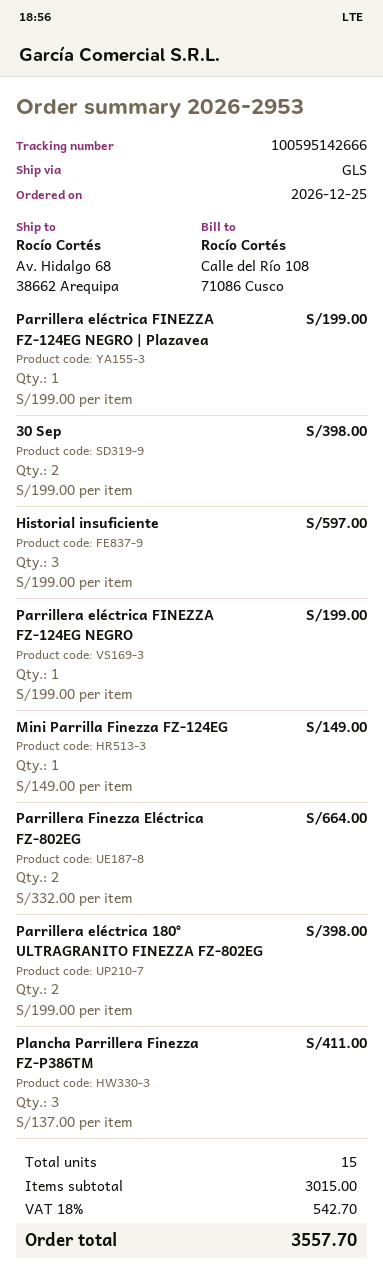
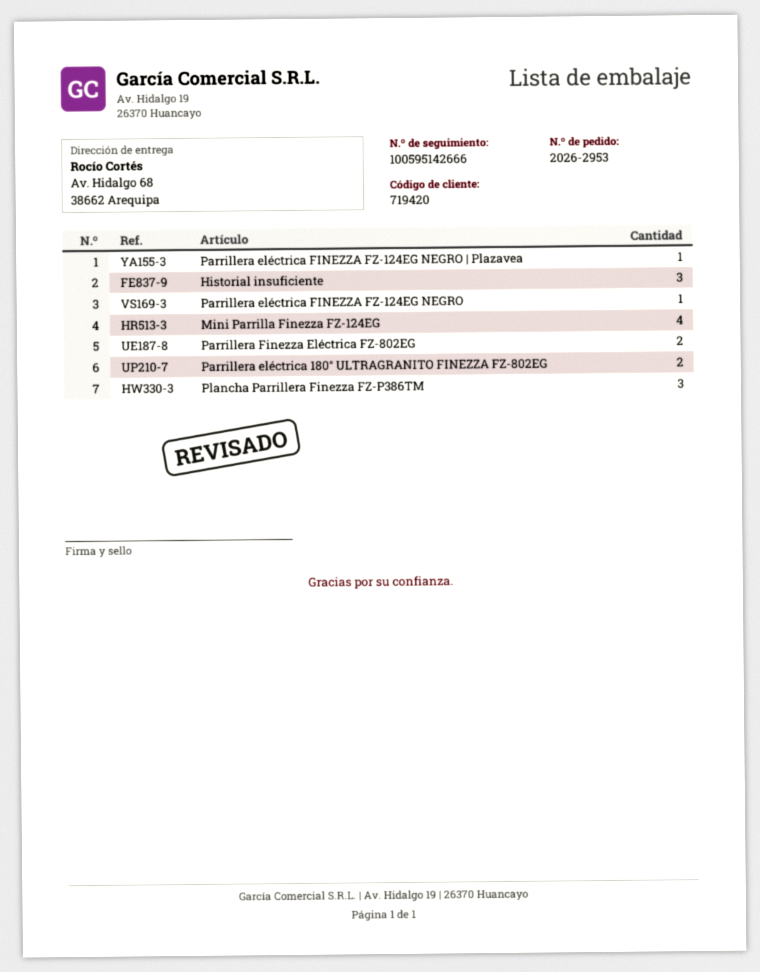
30 Sep: 2 -> none
Mini Parrilla Finezza FZ-124EG: 1 -> 4

